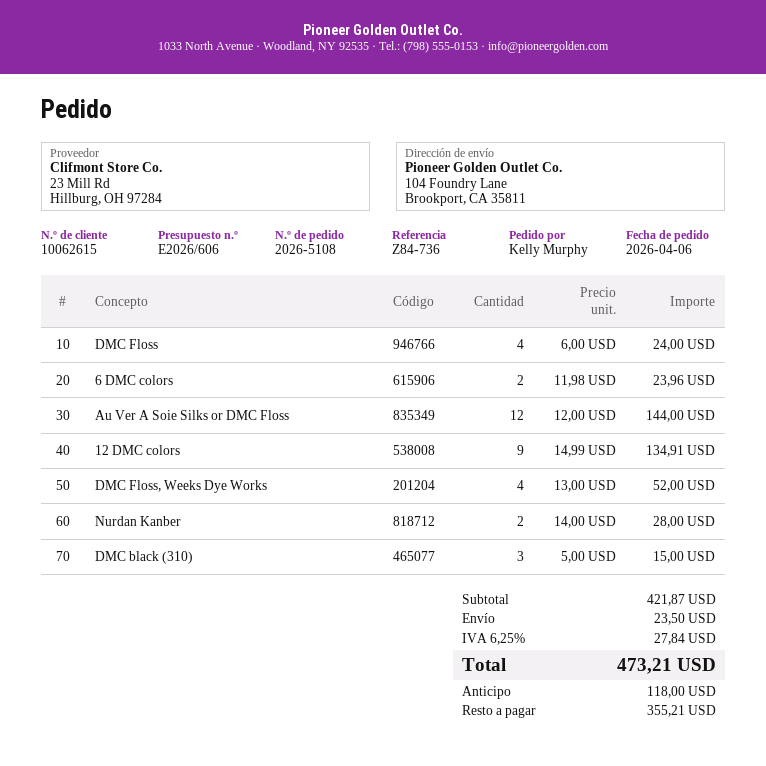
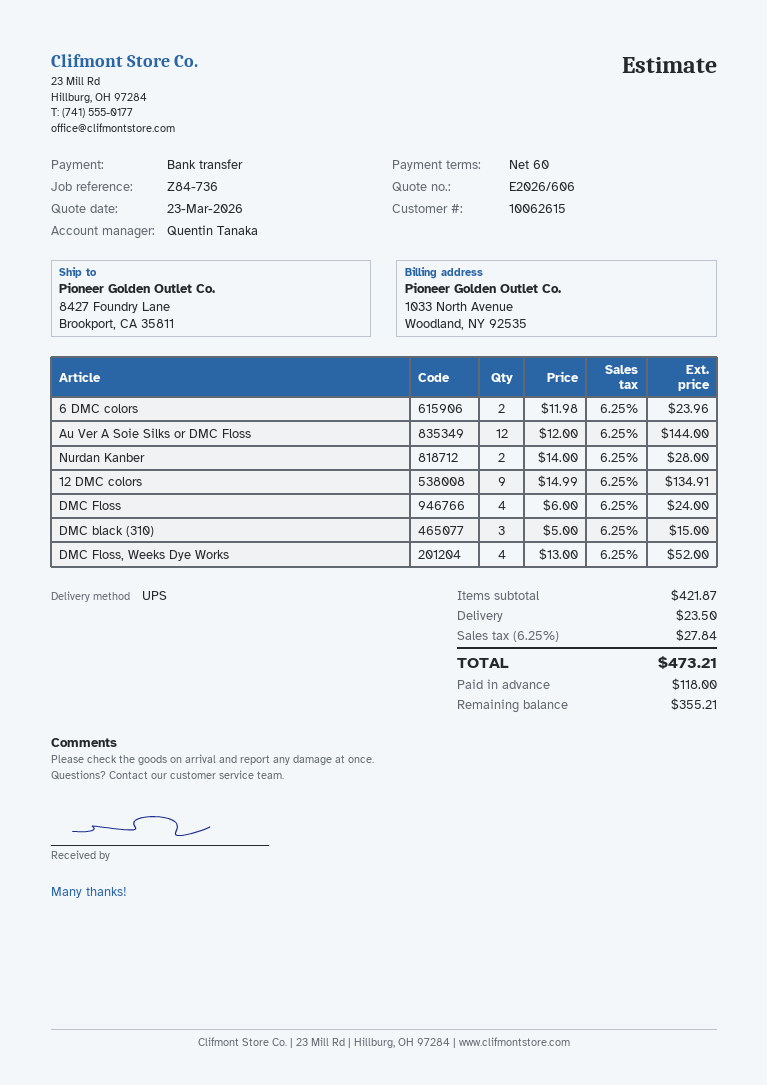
ship to: 104 Foundry Lane, Brookport, CA 35811 -> 8427 Foundry Lane, Brookport, CA 35811

